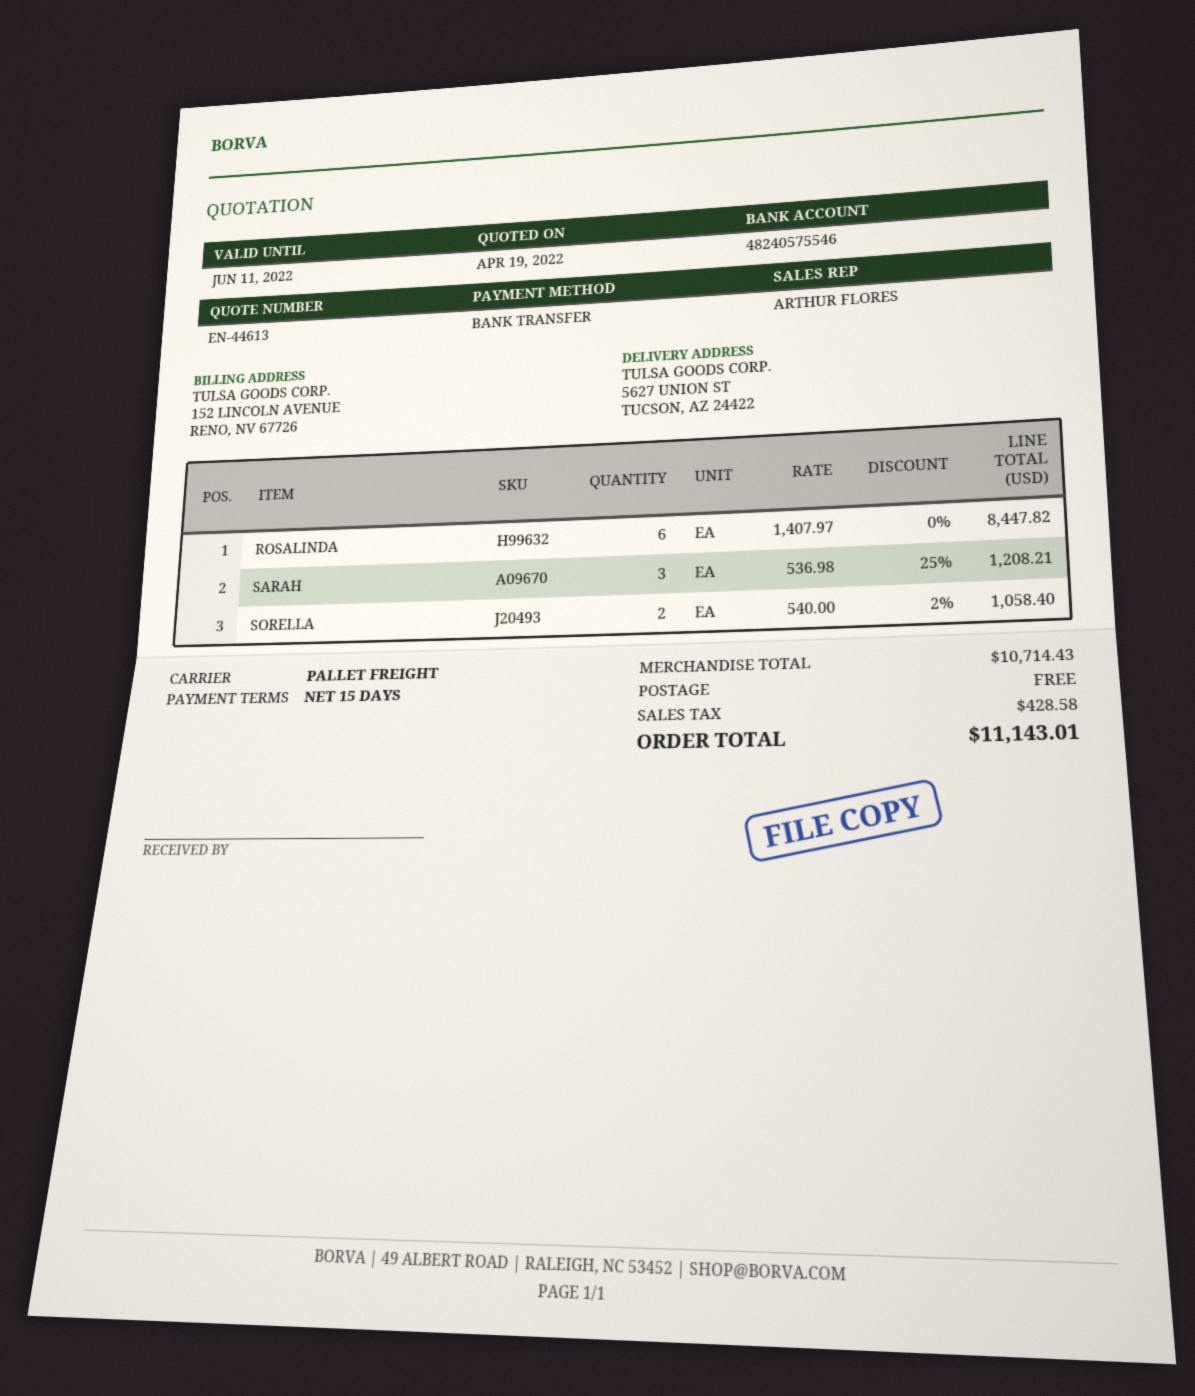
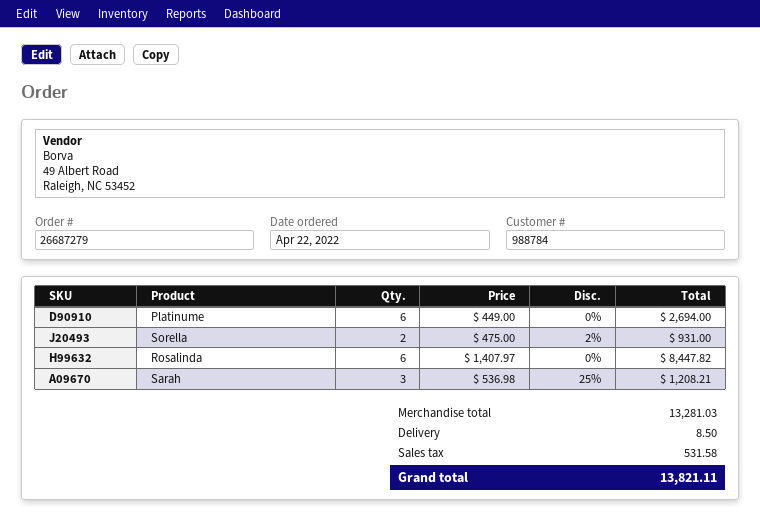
SORELLA: 2 x 540.00 - 2% = 1058.40 -> 2 x 475.00 - 2% = 931.00
Platinume: none -> 6 x 449.00 = 2694.00
subtotal: 10714.43 -> 13281.03
shipping: 0.00 -> 8.50
tax: 428.58 -> 531.58
total: 11143.01 -> 13821.11

